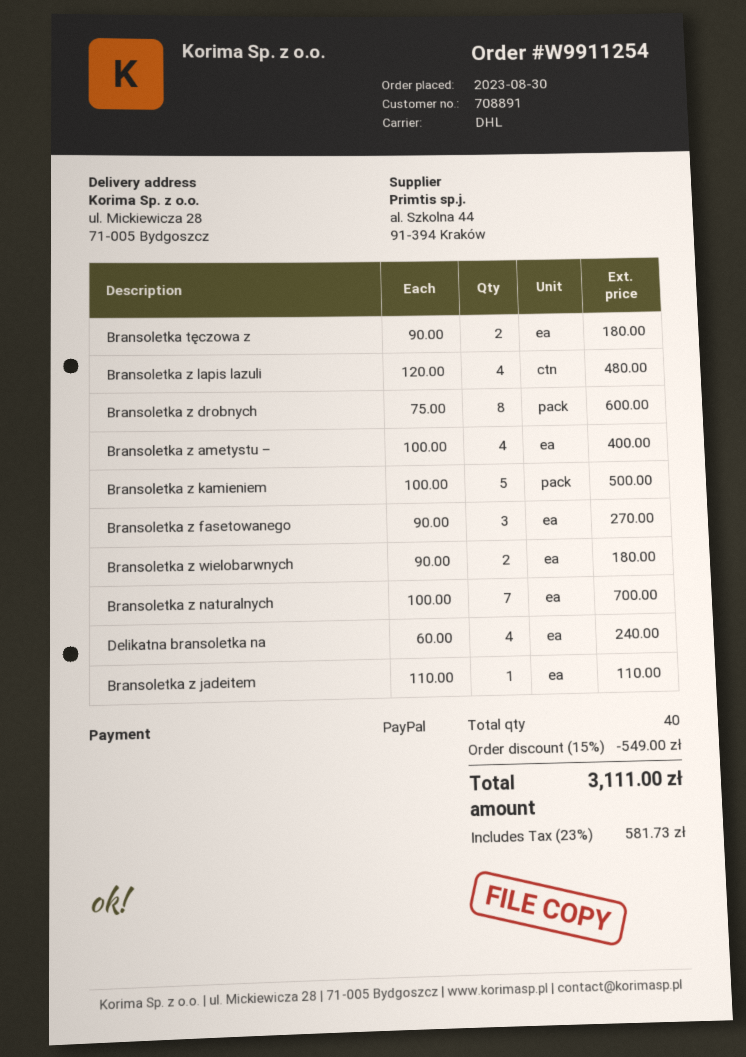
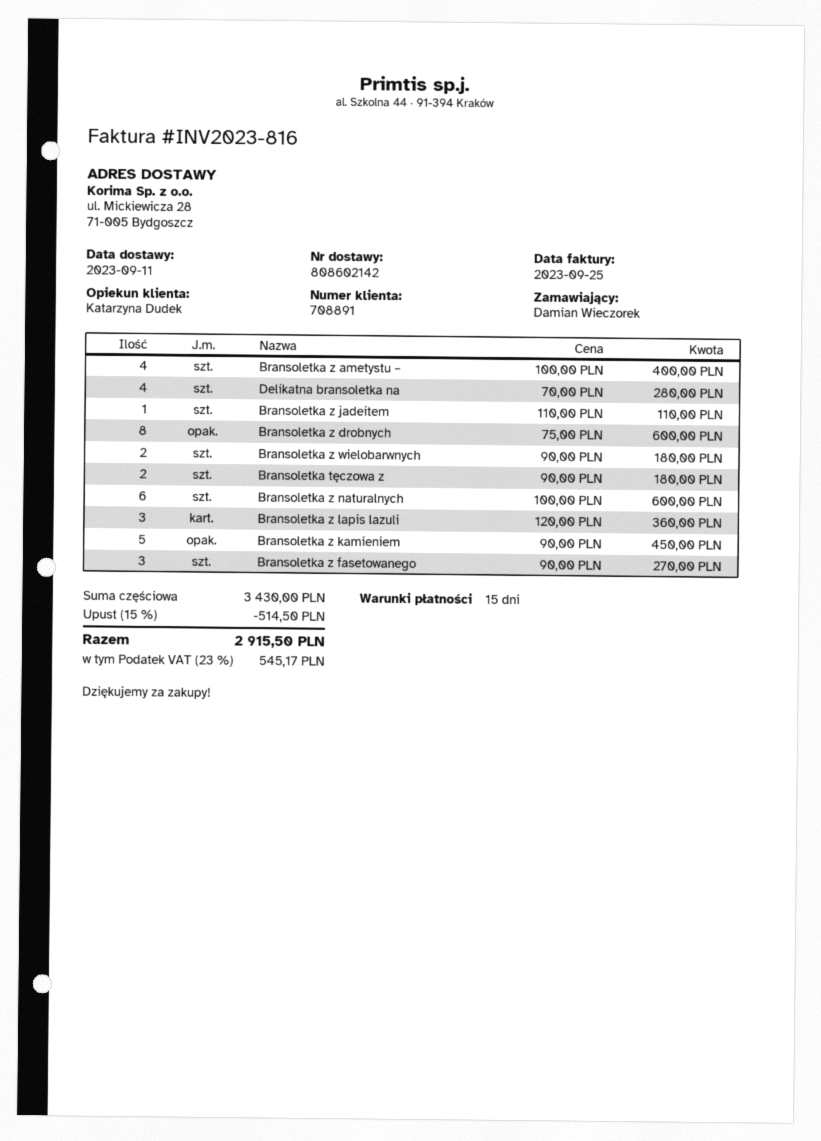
Bransoletka z lapis lazuli: 4 x 120.00 = 480.00 -> 3 x 120.00 = 360.00
Bransoletka z kamieniem: 5 x 100.00 = 500.00 -> 5 x 90.00 = 450.00
Bransoletka z naturalnych: 7 x 100.00 = 700.00 -> 6 x 100.00 = 600.00
Delikatna bransoletka na: 4 x 60.00 = 240.00 -> 4 x 70.00 = 280.00
discount: 15% = 549.00 -> 15% = 514.50
tax: 23% = 581.73 -> 23% = 545.17
total: 3111.00 -> 2915.50

